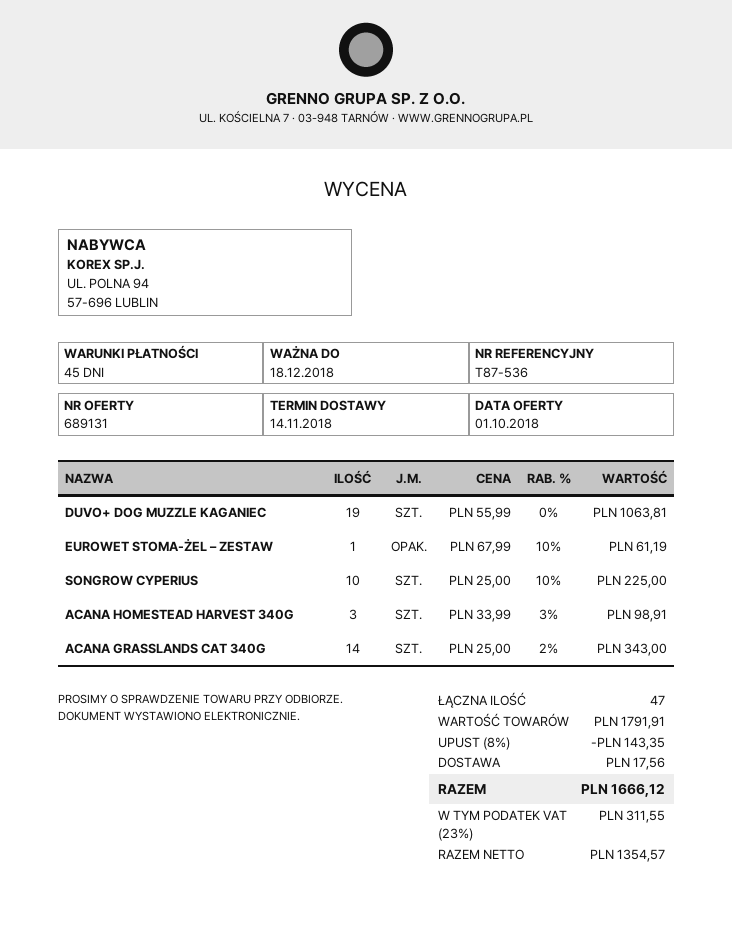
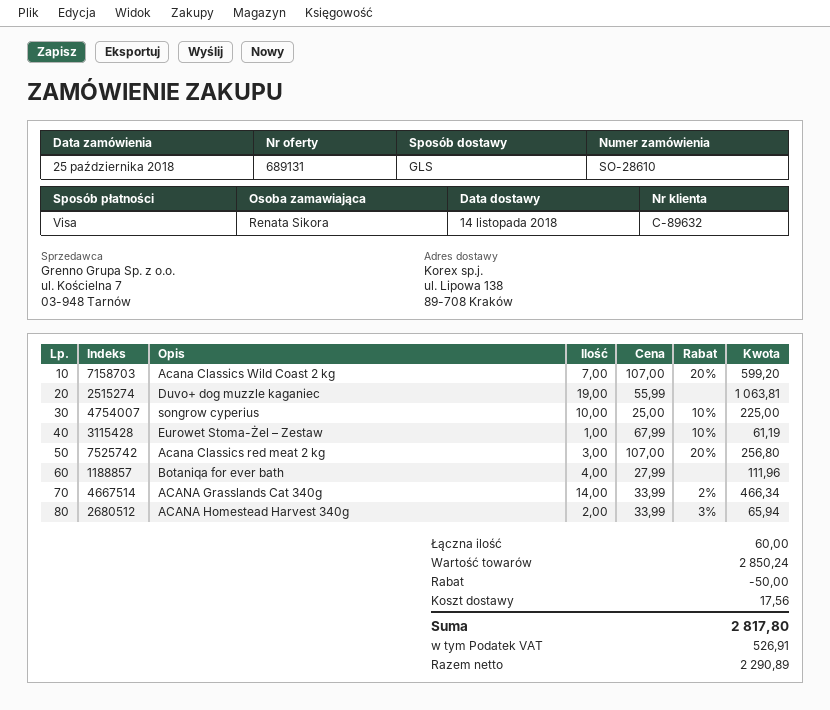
ACANA HOMESTEAD HARVEST 340G: 3 x 33.99 - 3% = 98.91 -> 2 x 33.99 - 3% = 65.94
ACANA GRASSLANDS CAT 340G: 14 x 25.00 - 2% = 343.00 -> 14 x 33.99 - 2% = 466.34
Acana Classics Wild Coast 2 kg: none -> 7 x 107.00 - 20% = 599.20
Acana Classics red meat 2 kg: none -> 3 x 107.00 - 20% = 256.80
Botaniqa for ever bath: none -> 4 x 27.99 = 111.96
total quantity: 47 -> 60
subtotal: 1791.91 -> 2850.24
discount: 143.35 -> 50.00
net: 1354.57 -> 2290.89
tax: 311.55 -> 526.91
total: 1666.12 -> 2817.80

